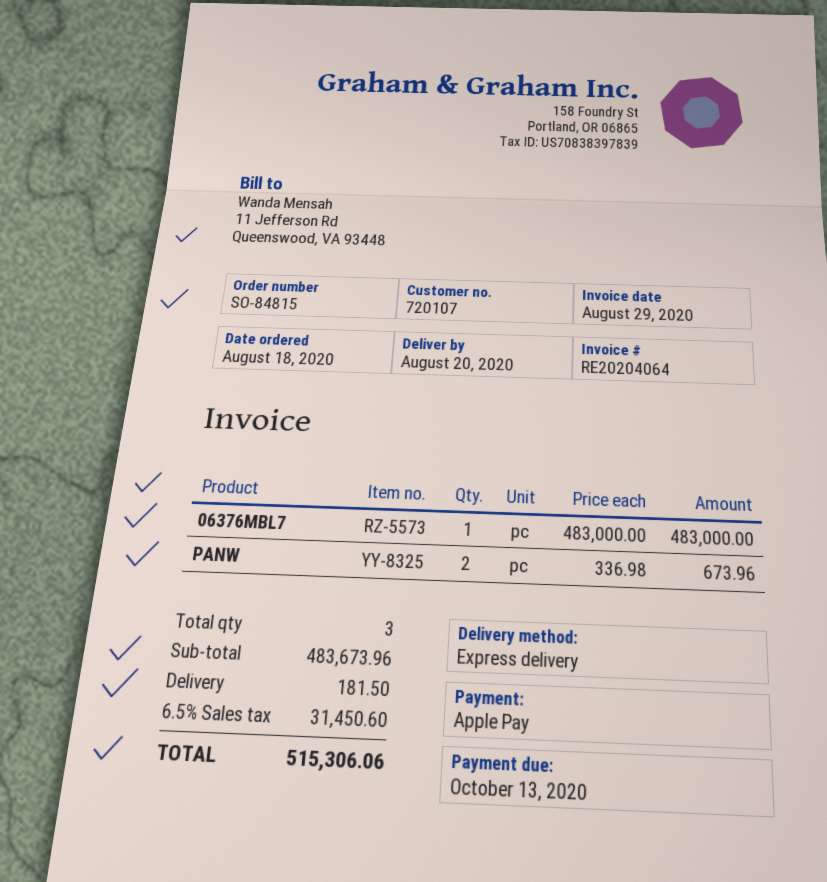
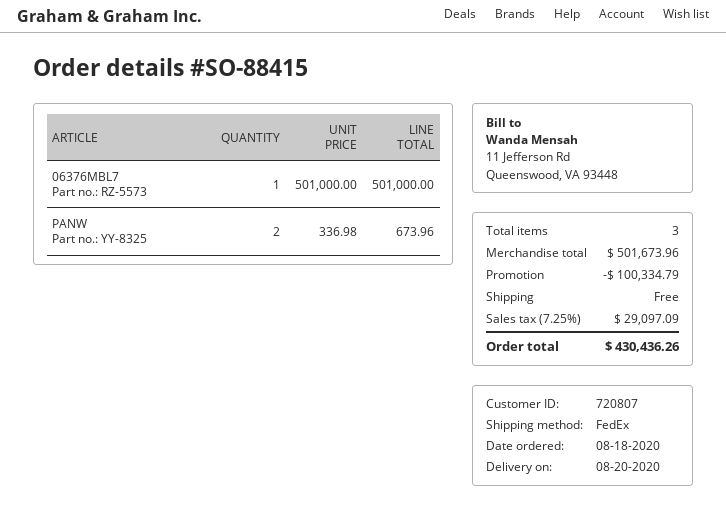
order number: SO-84815 -> SO-88415
customer number: 720107 -> 720807
shipping method: express -> FedEx
06376MBL7: 1 x 483000.00 = 483000.00 -> 1 x 501000.00 = 501000.00
subtotal: 483673.96 -> 501673.96
discount: none -> 100334.79
shipping: 181.50 -> 0.00
tax: 6.5% = 31450.60 -> 7.25% = 29097.09
total: 515306.06 -> 430436.26

